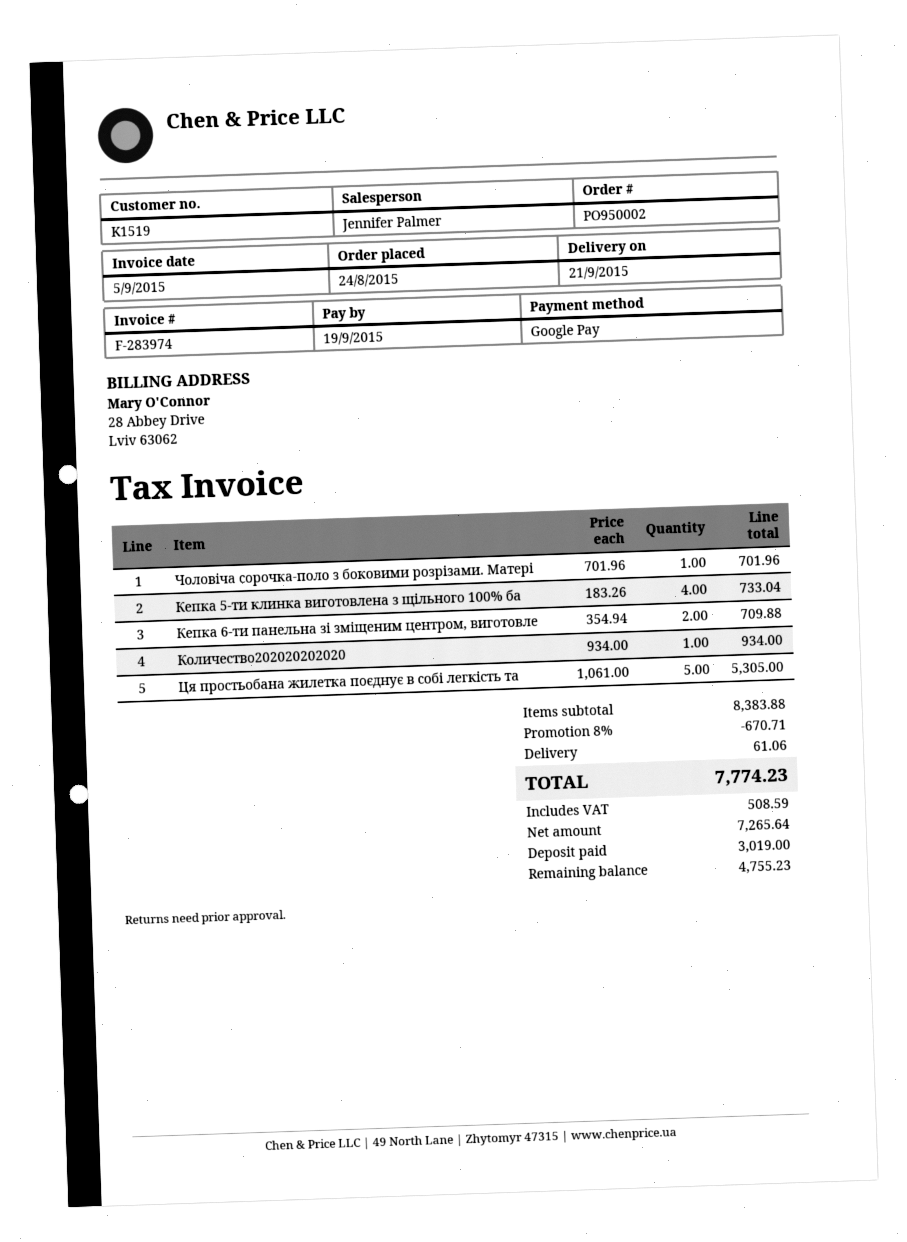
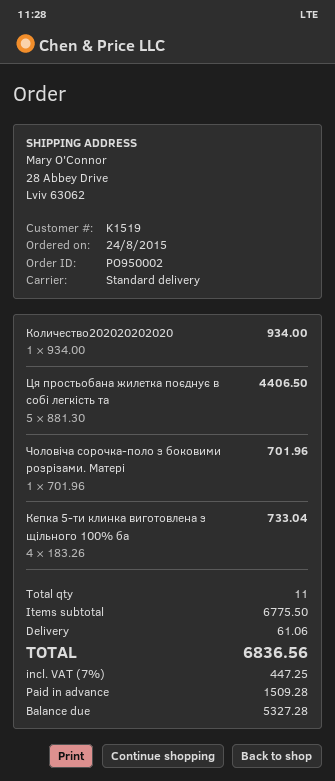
Кепка 6-ти панельна зі зміщеним центром, виготовле: 2 x 354.94 = 709.88 -> none
Ця простьобана жилетка поєднує в собі легкість та: 5 x 1061.00 = 5305.00 -> 5 x 881.30 = 4406.50
subtotal: 8383.88 -> 6775.50
discount: 8% = 670.71 -> none
tax: 508.59 -> 447.25
total: 7774.23 -> 6836.56
deposit: 3019.00 -> 1509.28
balance: 4755.23 -> 5327.28

